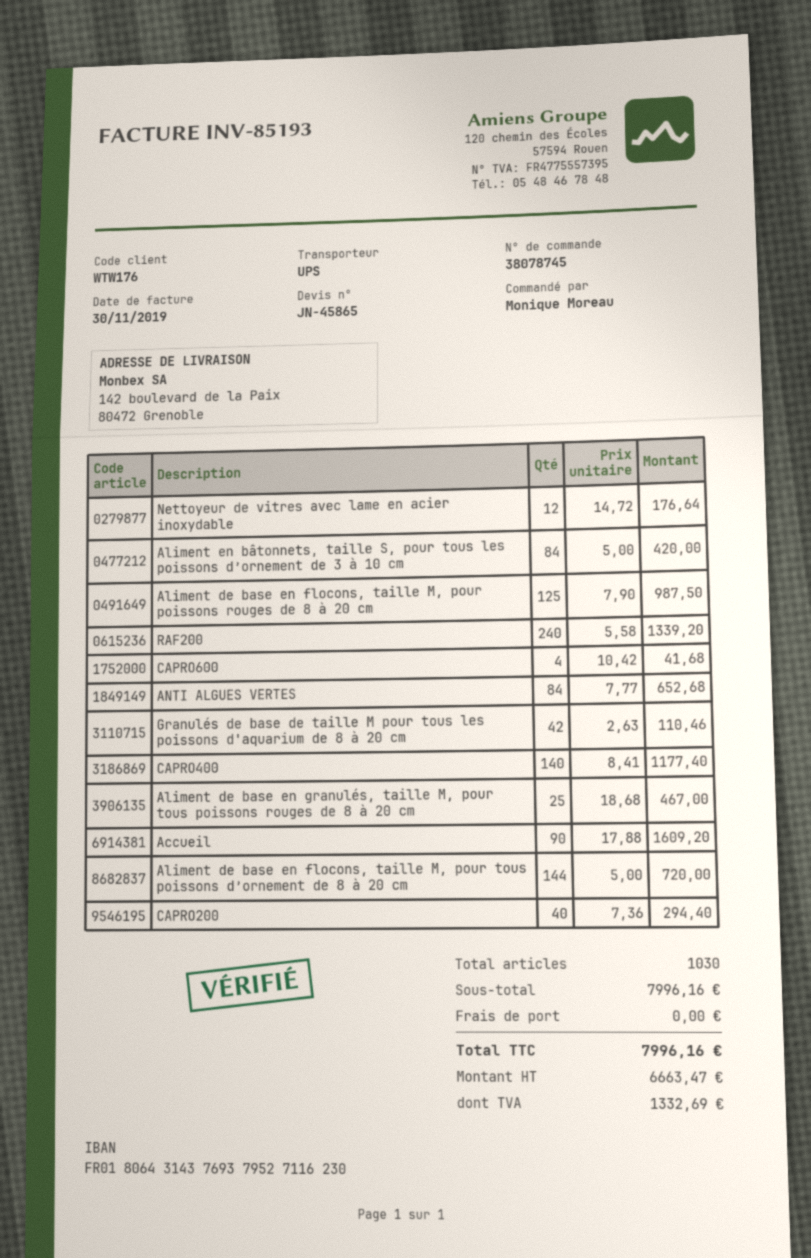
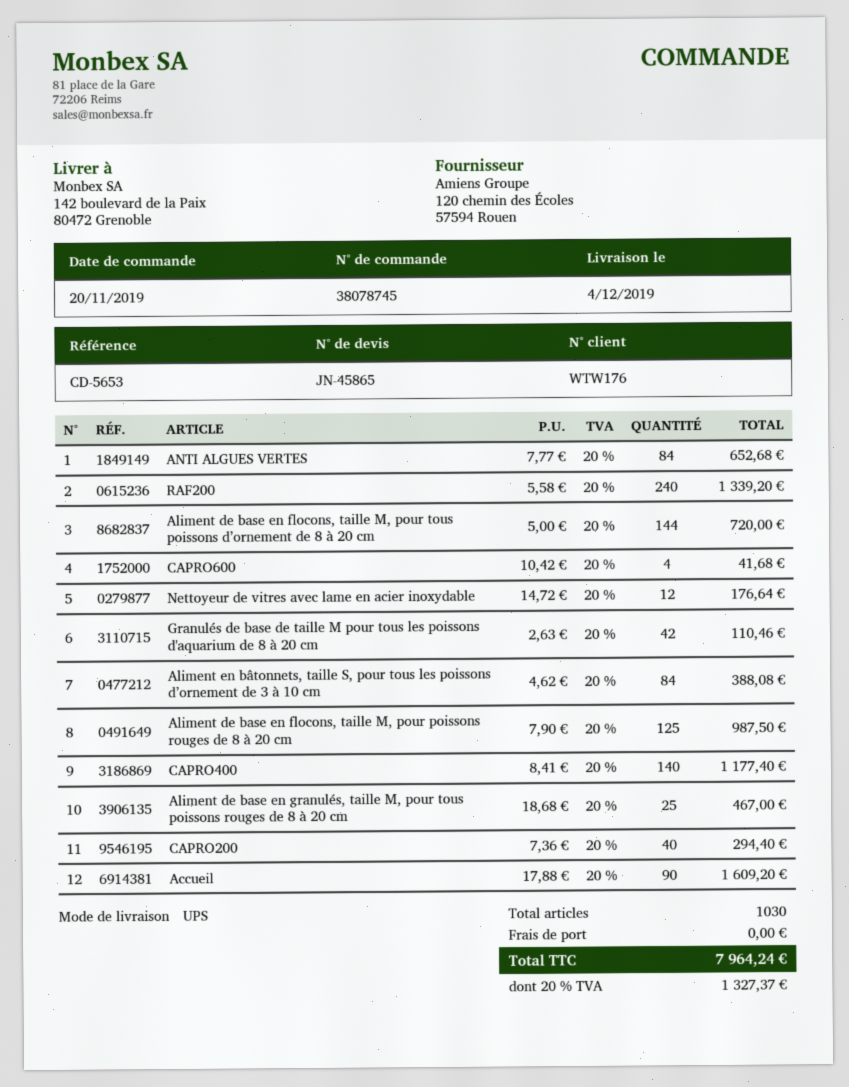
Aliment en bâtonnets, taille S, pour tous les poissons d’ornement de 3 à 10 cm: 84 x 5.00 = 420.00 -> 84 x 4.62 = 388.08
tax: 1332.69 -> 1327.37
total: 7996.16 -> 7964.24

